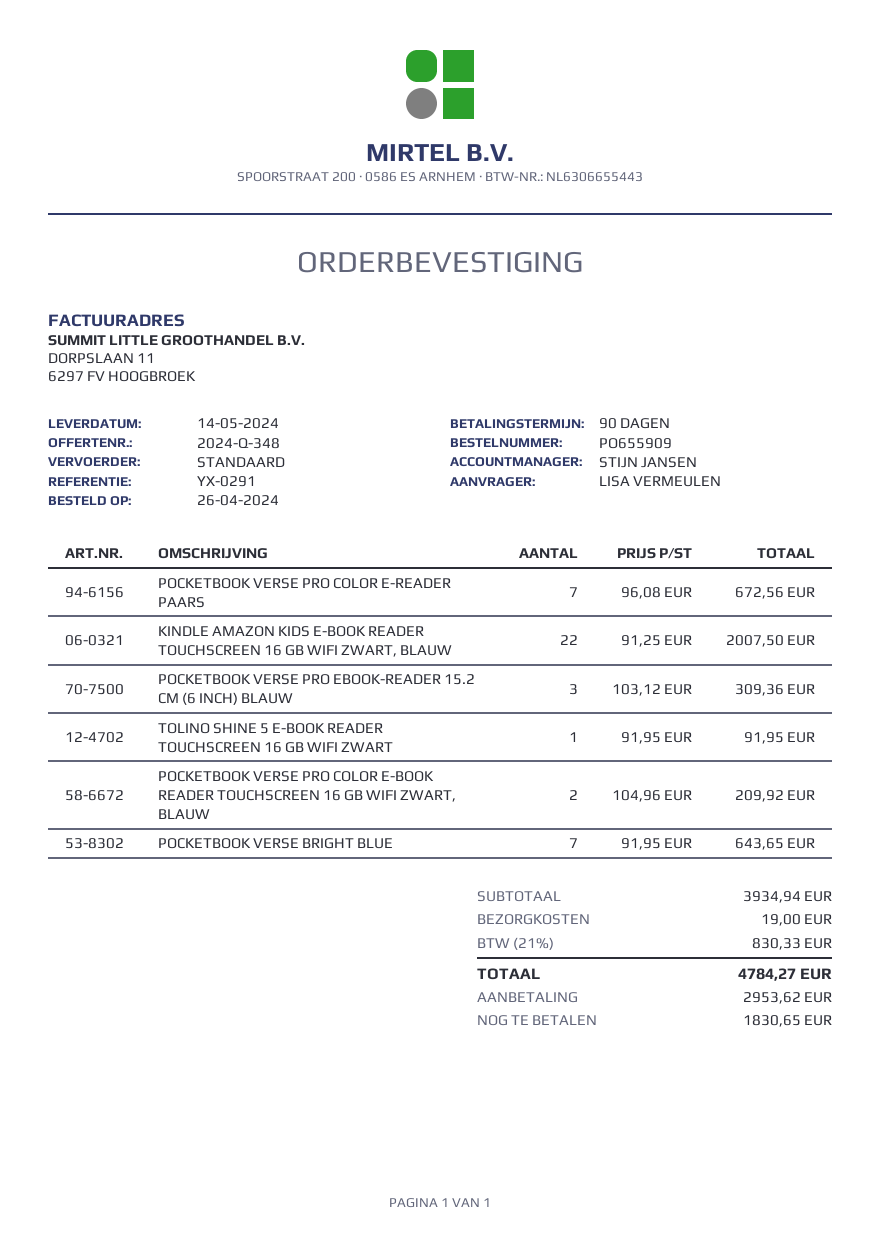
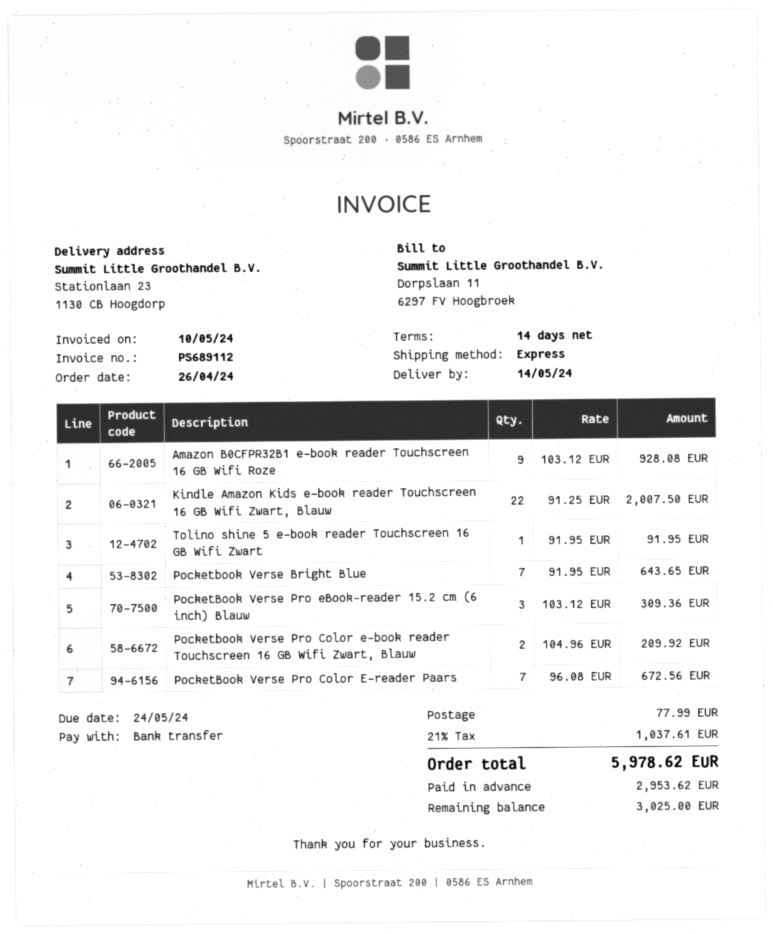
payment terms: 90 days -> 14 days
shipping method: standard -> express
Amazon B0CFPR32B1 e-book reader Touchscreen 16 GB Wifi Roze: none -> 9 x 103.12 = 928.08
shipping: 19.00 -> 77.99
tax: 21% = 830.33 -> 21% = 1037.61
total: 4784.27 -> 5978.62
balance: 1830.65 -> 3025.00

